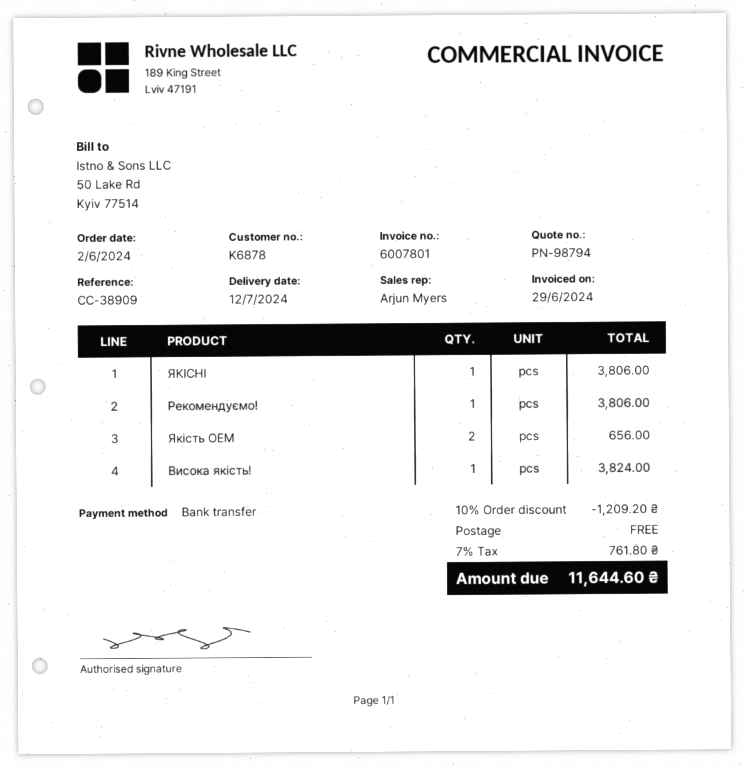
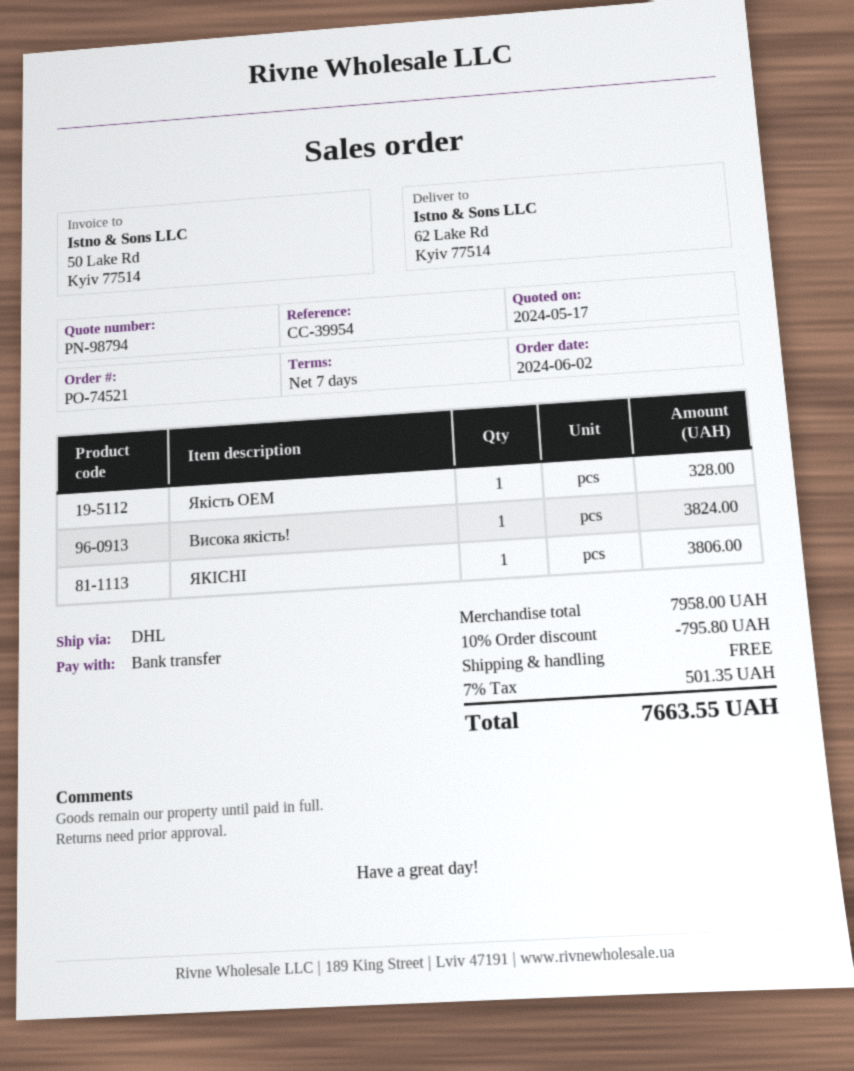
reference: CC-38909 -> CC-39954
Рекомендуємо!: 1 for 3806.00 -> none
Якість OEM: 2 for 656.00 -> 1 for 328.00
discount: 10% = 1209.20 -> 10% = 795.80
tax: 7% = 761.80 -> 7% = 501.35
total: 11644.60 -> 7663.55

